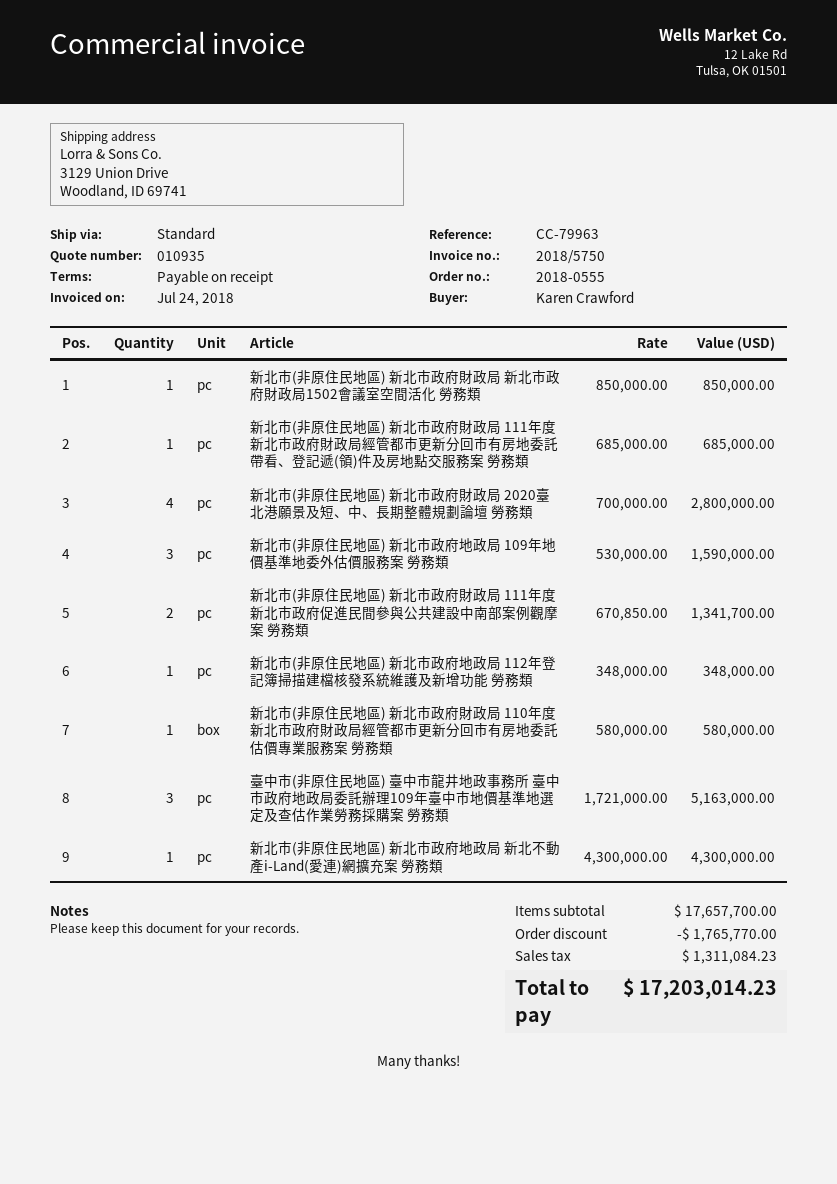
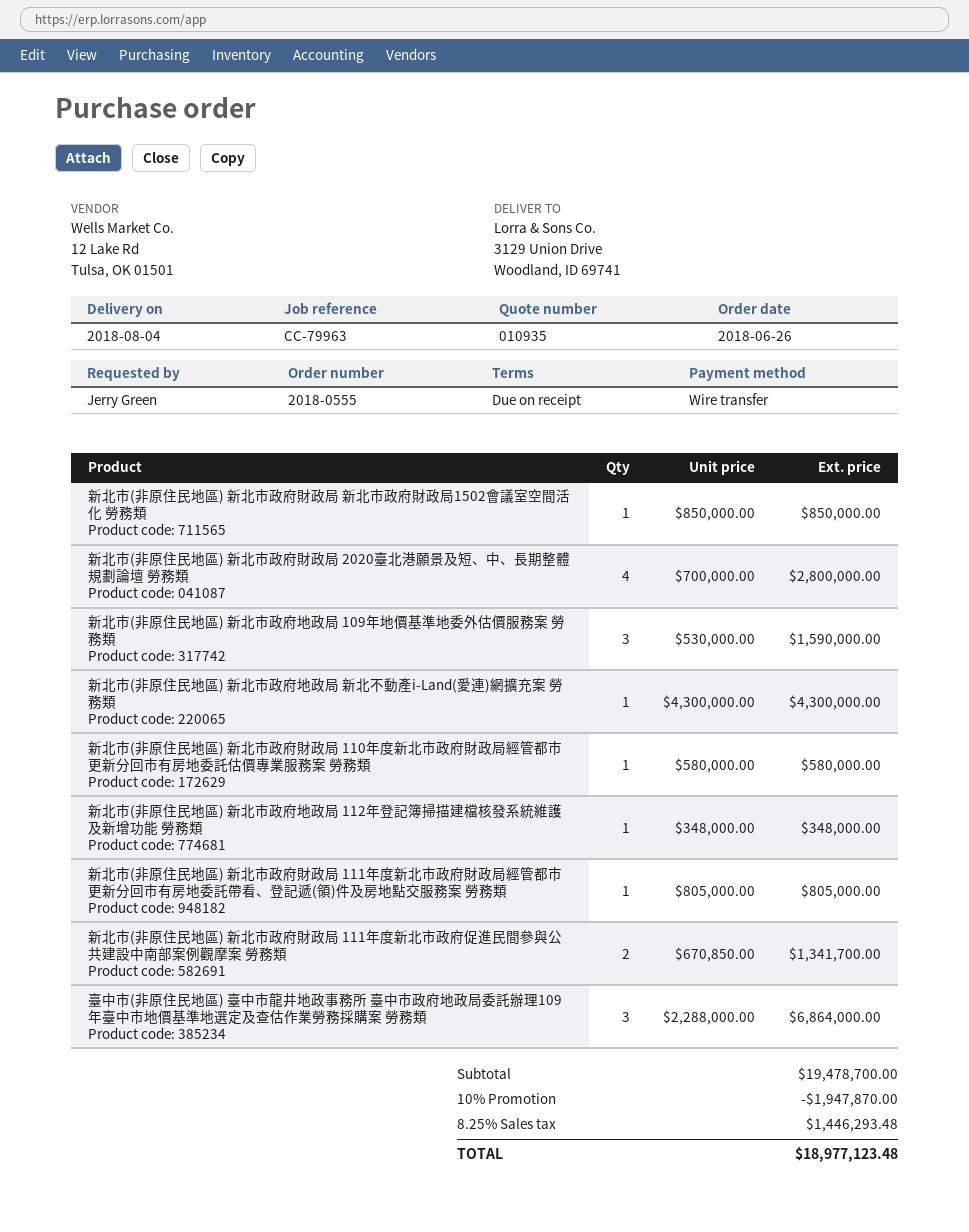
ordered by: Karen Crawford -> Jerry Green
新北市(非原住民地區) 新北市政府財政局 111年度新北市政府財政局經管都市更新分回市有房地委託帶看、登記遞(領)件及房地點交服務案 勞務類: 1 x 685000.00 = 685000.00 -> 1 x 805000.00 = 805000.00
臺中市(非原住民地區) 臺中市龍井地政事務所 臺中市政府地政局委託辦理109年臺中市地價基準地選定及查估作業勞務採購案 勞務類: 3 x 1721000.00 = 5163000.00 -> 3 x 2288000.00 = 6864000.00
subtotal: 17657700.00 -> 19478700.00
discount: 1765770.00 -> 1947870.00
tax: 1311084.23 -> 1446293.48
total: 17203014.23 -> 18977123.48

